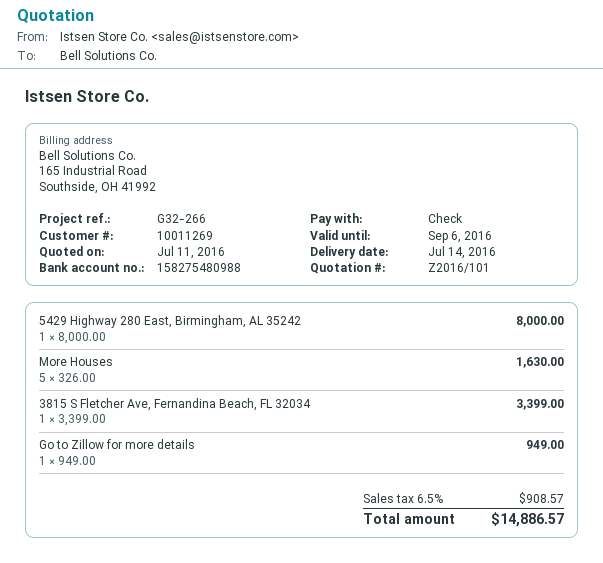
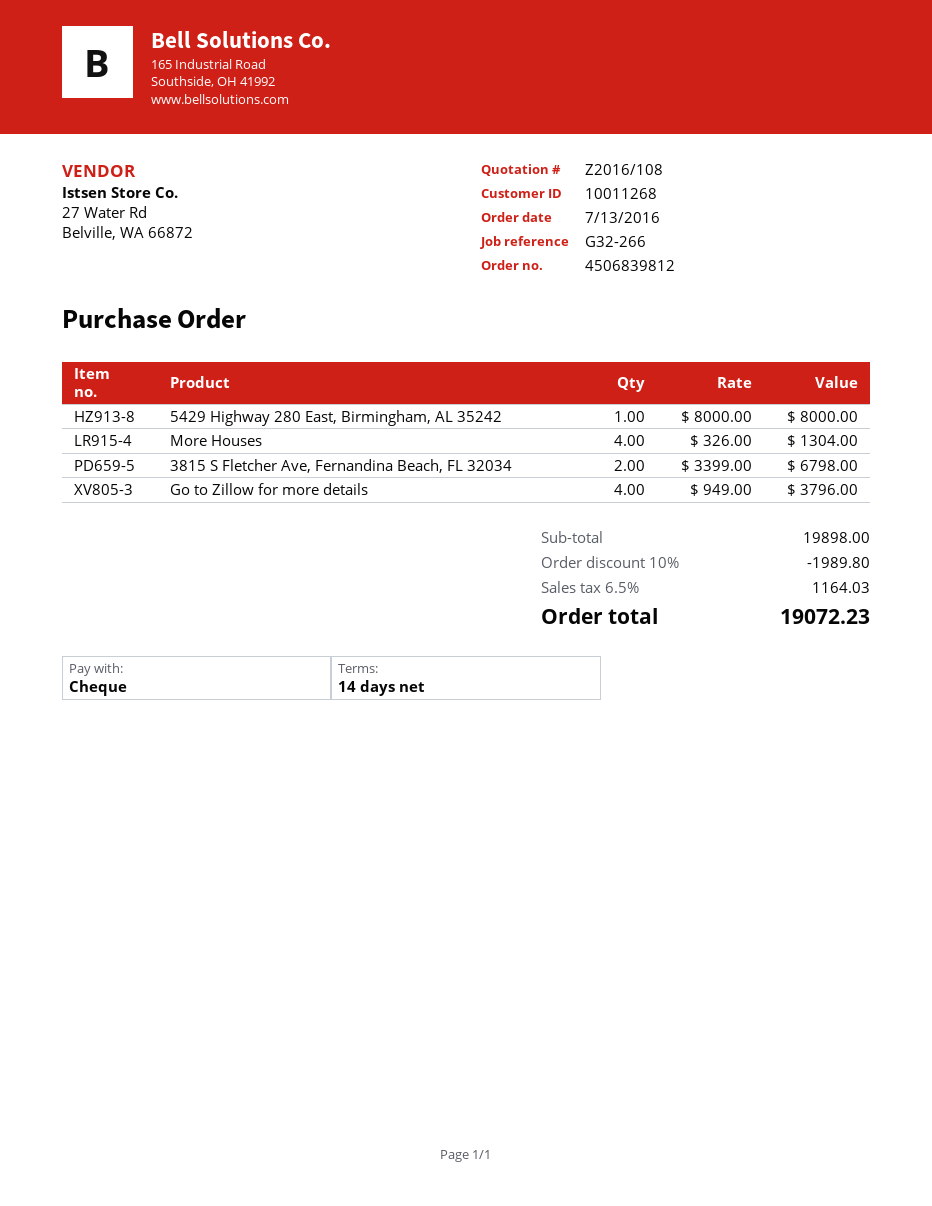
quote number: Z2016/101 -> Z2016/108
customer number: 10011269 -> 10011268
More Houses: 5 x 326.00 = 1630.00 -> 4 x 326.00 = 1304.00
3815 S Fletcher Ave, Fernandina Beach, FL 32034: 1 x 3399.00 = 3399.00 -> 2 x 3399.00 = 6798.00
Go to Zillow for more details: 1 x 949.00 = 949.00 -> 4 x 949.00 = 3796.00
discount: none -> 10% = 1989.80
tax: 6.5% = 908.57 -> 6.5% = 1164.03
total: 14886.57 -> 19072.23

